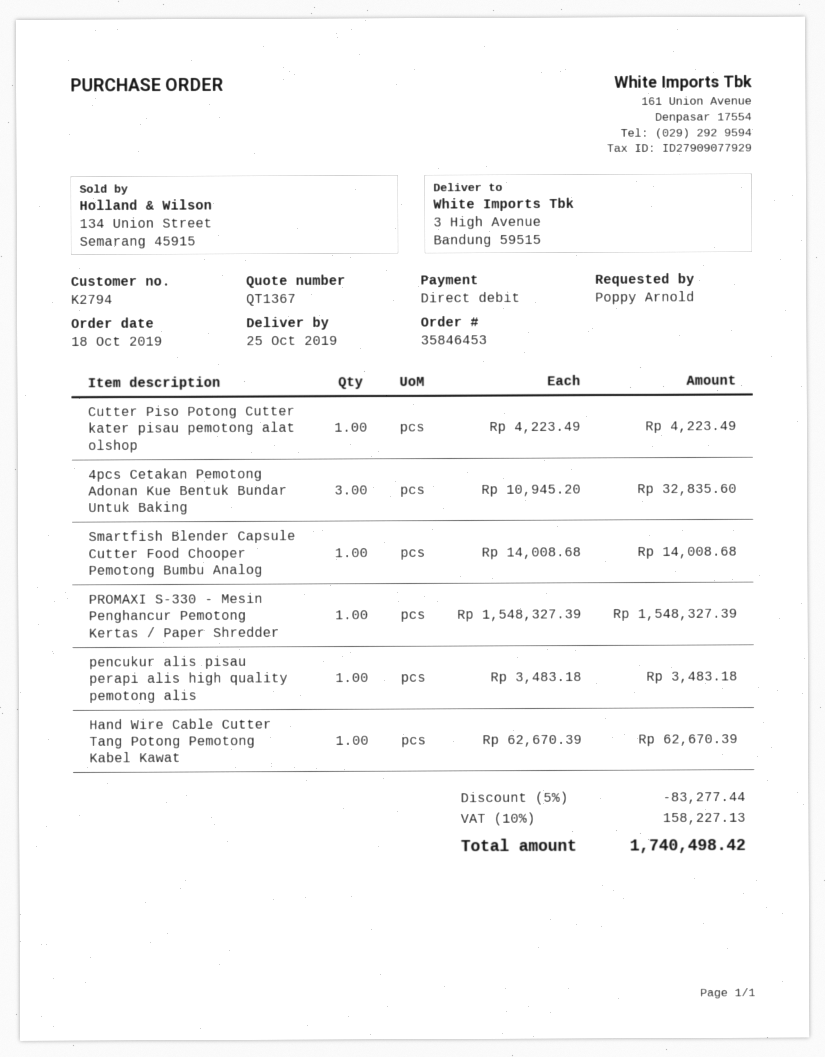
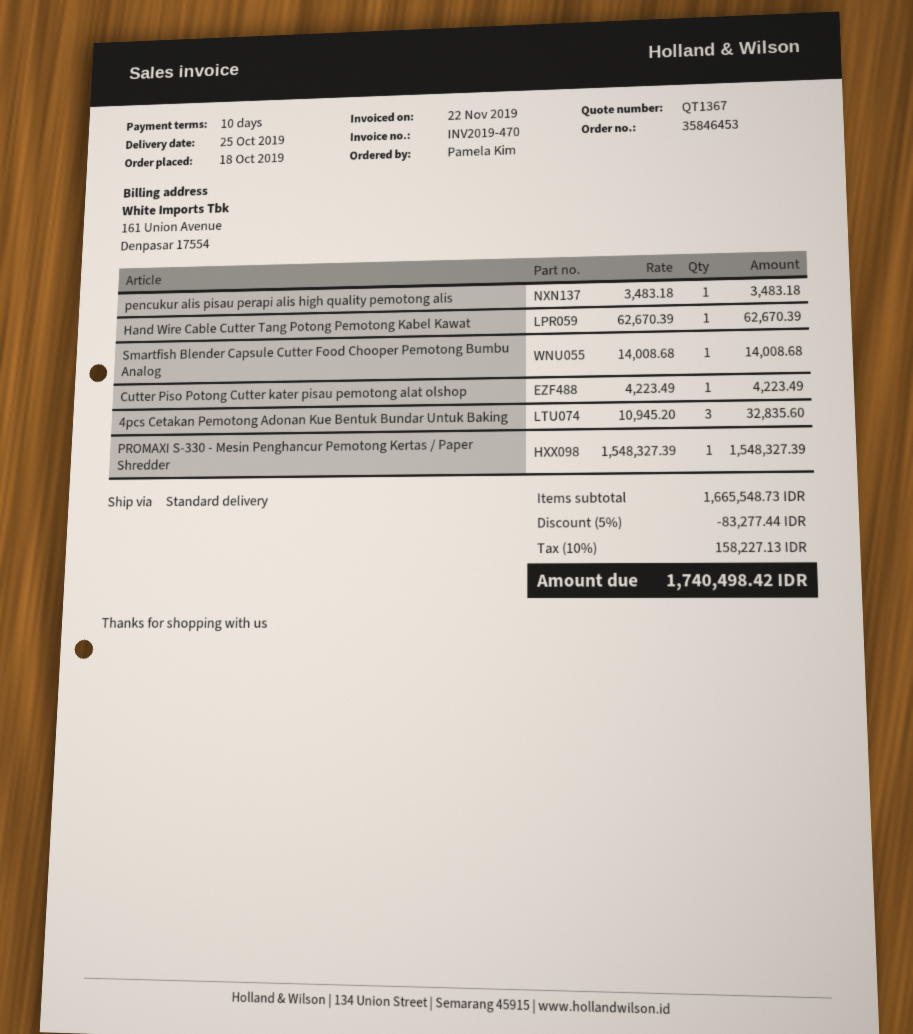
ordered by: Poppy Arnold -> Pamela Kim

